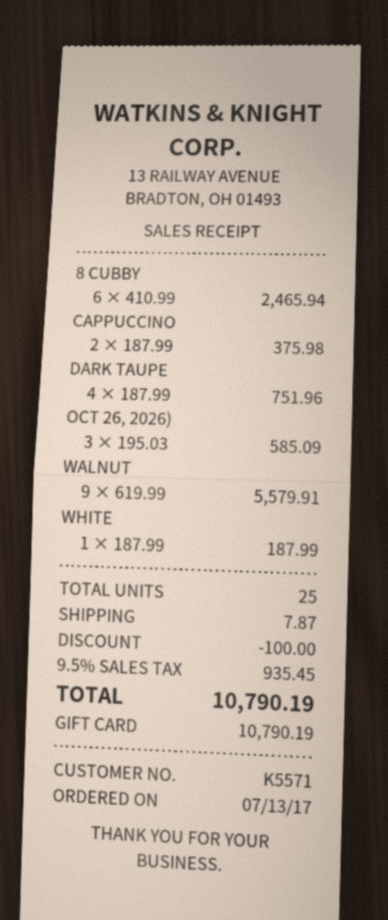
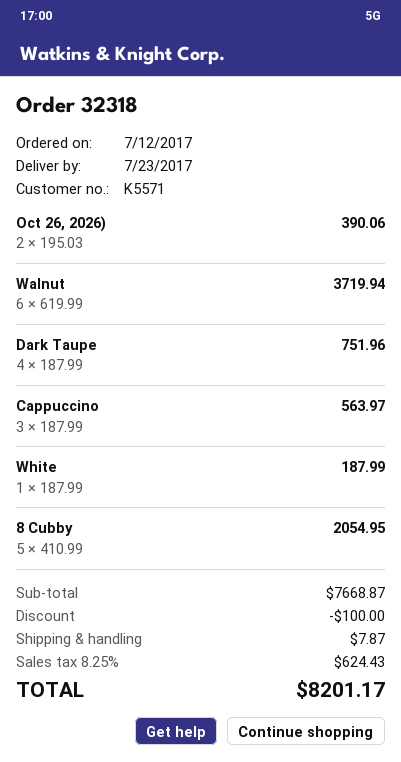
order date: 2017-07-13 -> 2017-07-12
8 CUBBY: 6 x 410.99 = 2465.94 -> 5 x 410.99 = 2054.95
CAPPUCCINO: 2 x 187.99 = 375.98 -> 3 x 187.99 = 563.97
OCT 26, 2026): 3 x 195.03 = 585.09 -> 2 x 195.03 = 390.06
WALNUT: 9 x 619.99 = 5579.91 -> 6 x 619.99 = 3719.94
tax: 9.5% = 935.45 -> 8.25% = 624.43
total: 10790.19 -> 8201.17

